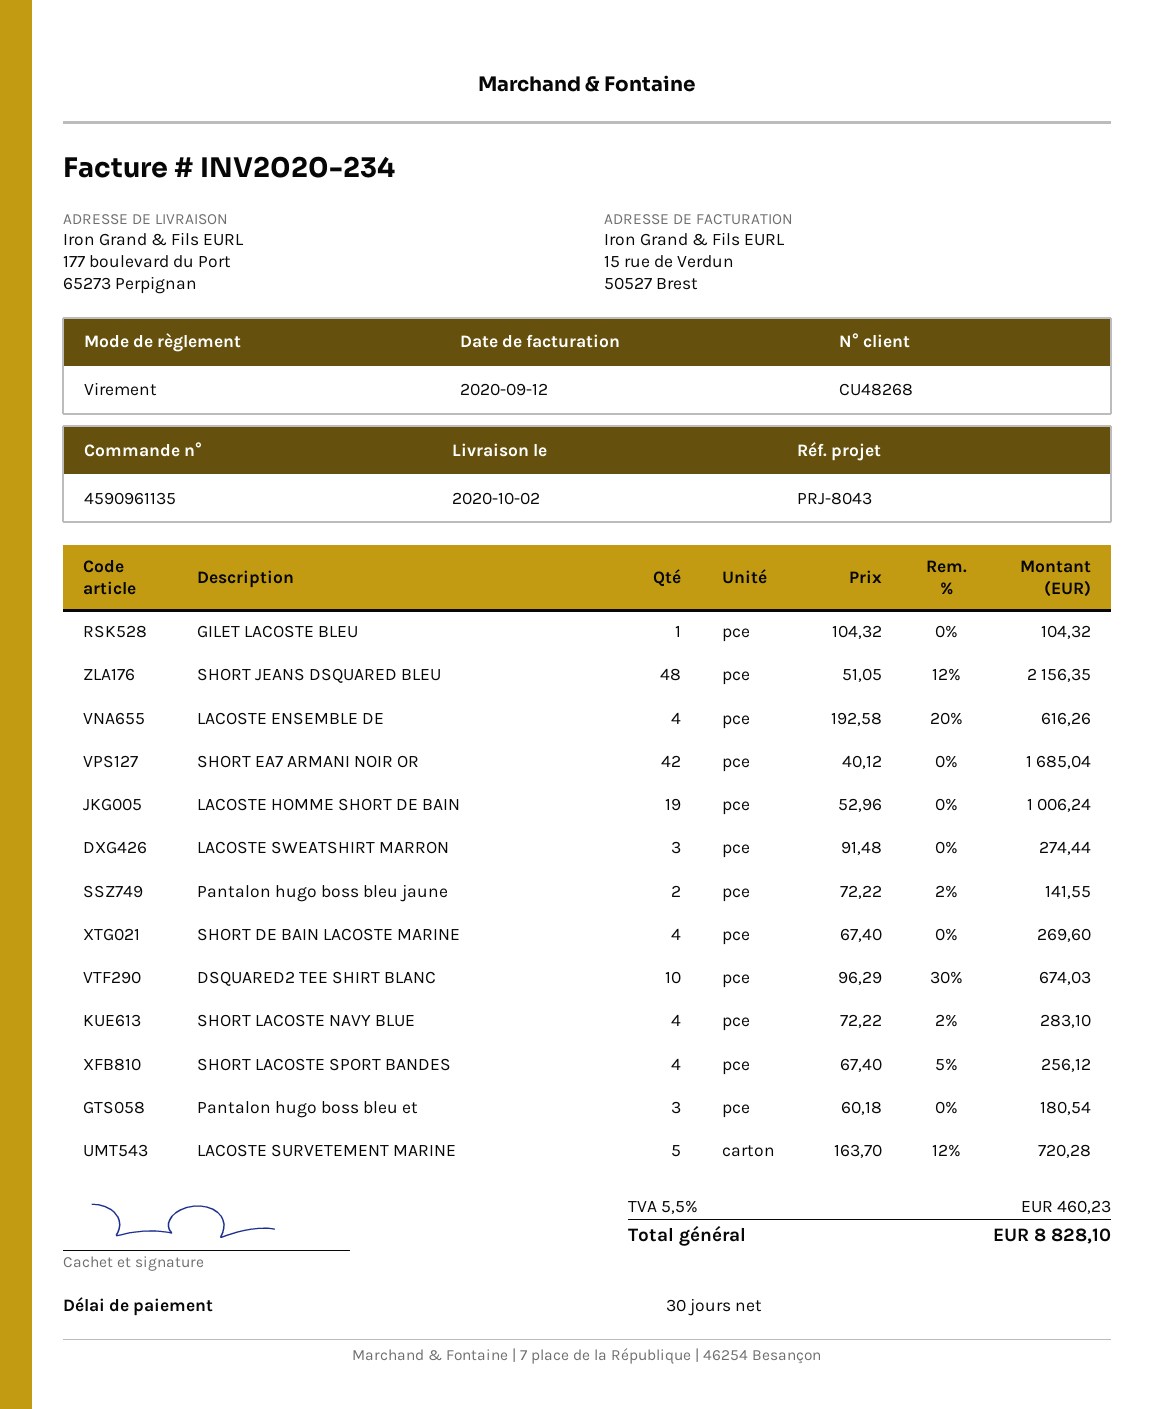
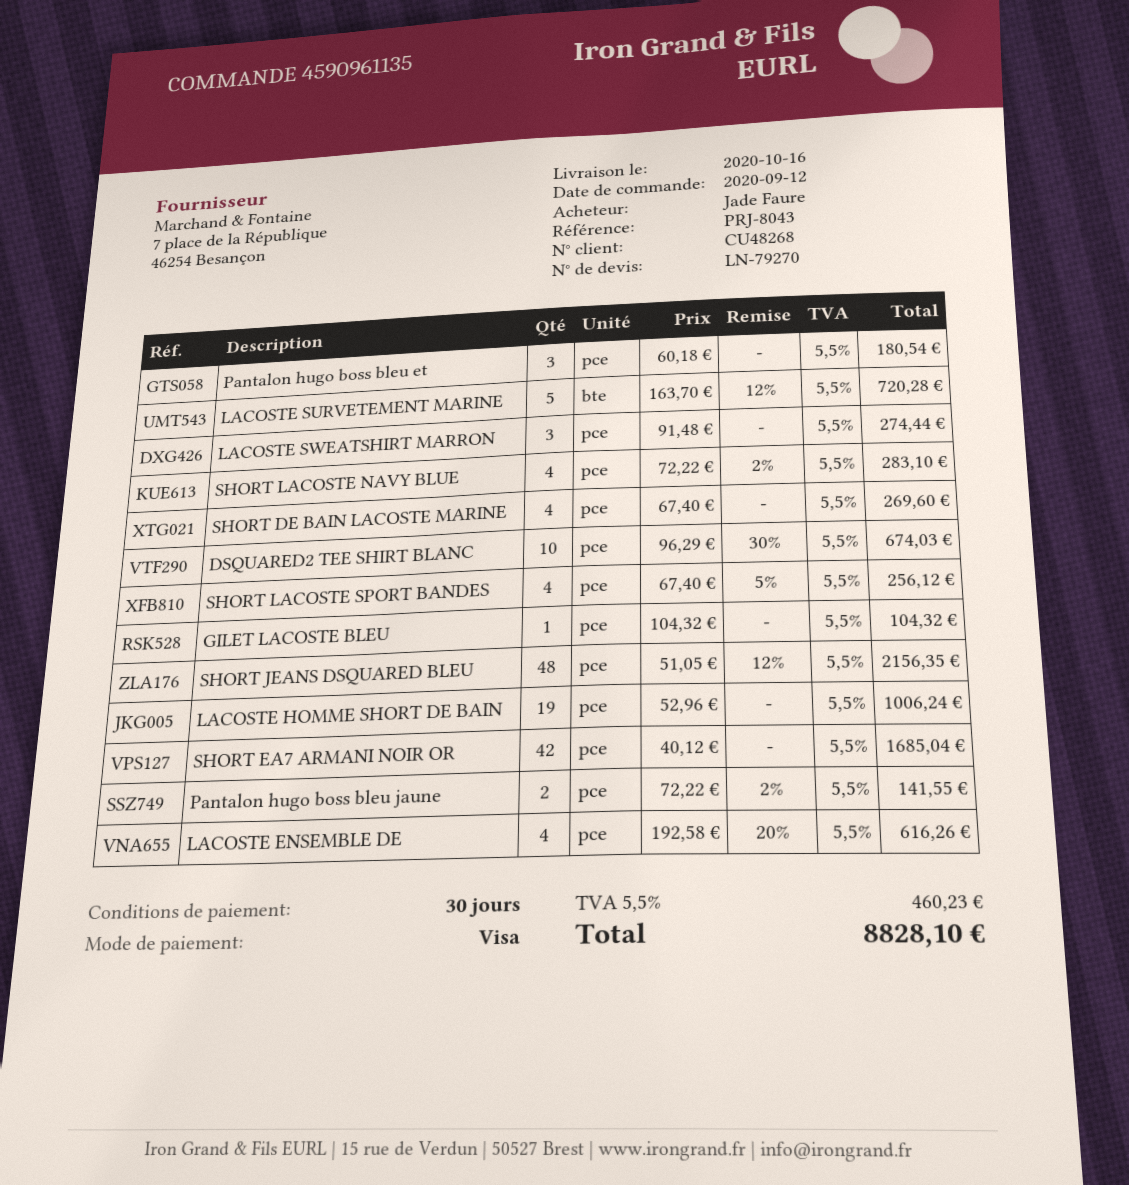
delivery date: 2020-10-02 -> 2020-10-16
payment method: bank transfer -> Visa

